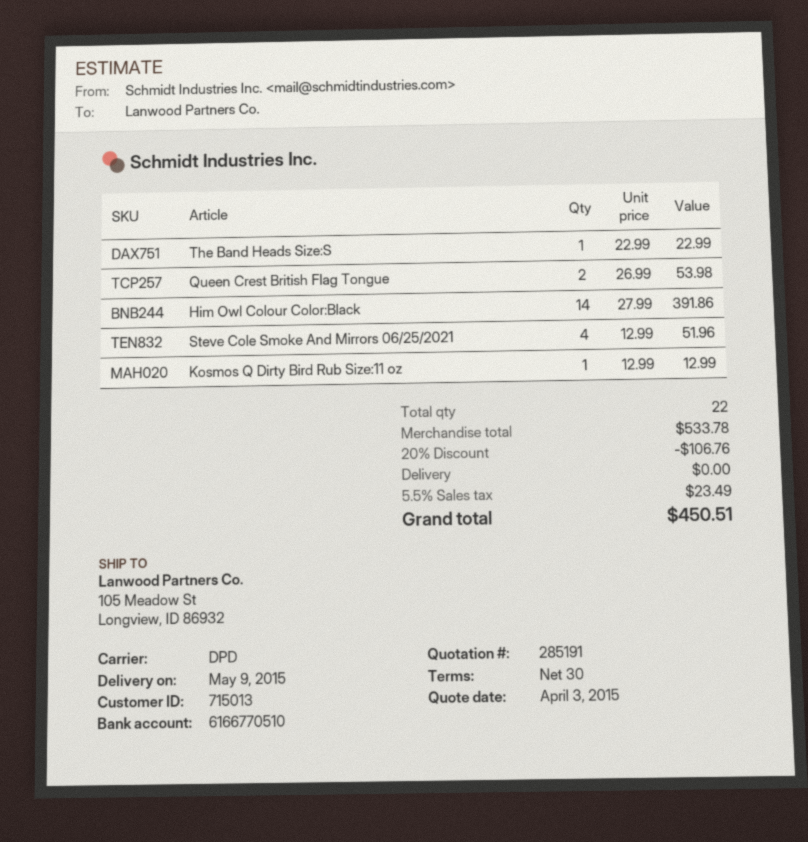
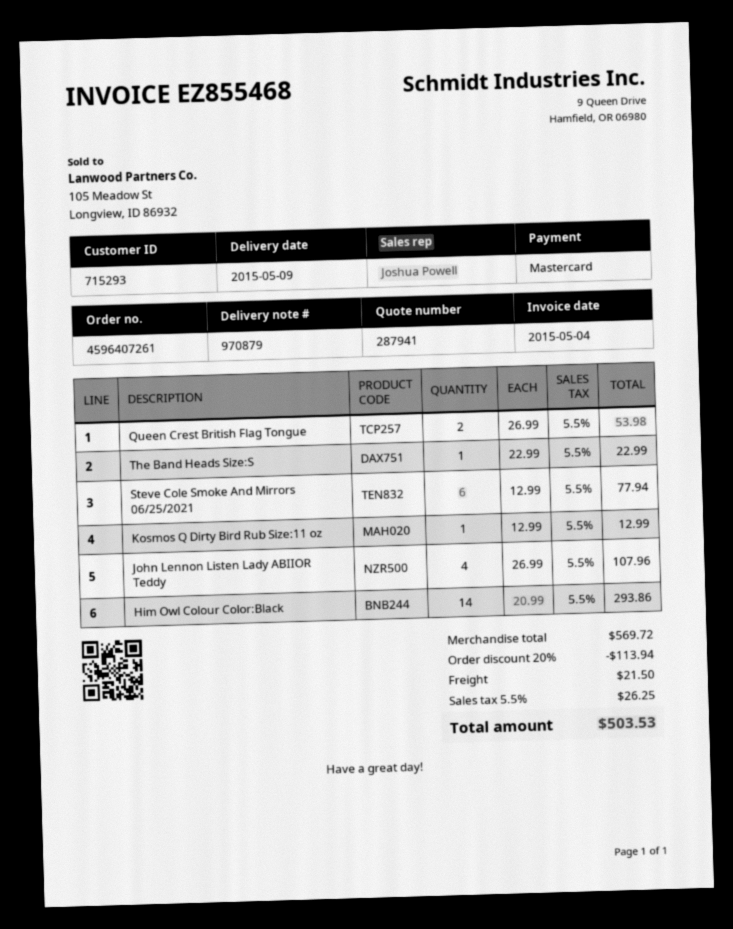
quote number: 285191 -> 287941
customer number: 715013 -> 715293
Him Owl Colour Color:Black: 14 x 27.99 = 391.86 -> 14 x 20.99 = 293.86
Steve Cole Smoke And Mirrors 06/25/2021: 4 x 12.99 = 51.96 -> 6 x 12.99 = 77.94
John Lennon Listen Lady ABIIOR Teddy: none -> 4 x 26.99 = 107.96
subtotal: 533.78 -> 569.72
discount: 20% = 106.76 -> 20% = 113.94
shipping: 0.00 -> 21.50
tax: 5.5% = 23.49 -> 5.5% = 26.25
total: 450.51 -> 503.53

